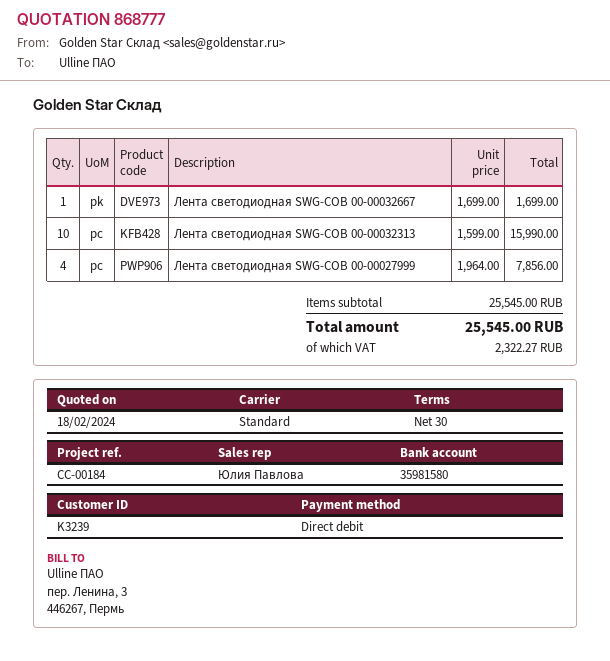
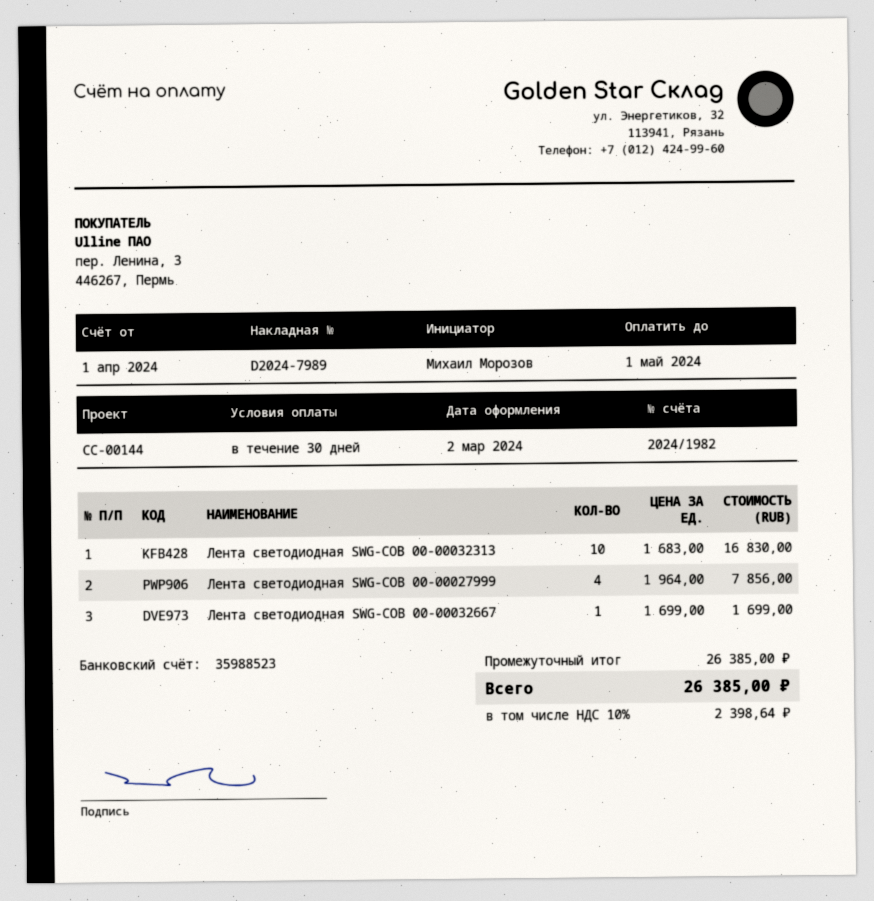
reference: CC-00184 -> CC-00144
bank account: 35981580 -> 35988523
Лента светодиодная SWG-COB 00-00032313: 10 x 1599.00 = 15990.00 -> 10 x 1683.00 = 16830.00
subtotal: 25545.00 -> 26385.00
tax: 2322.27 -> 2398.64
total: 25545.00 -> 26385.00

